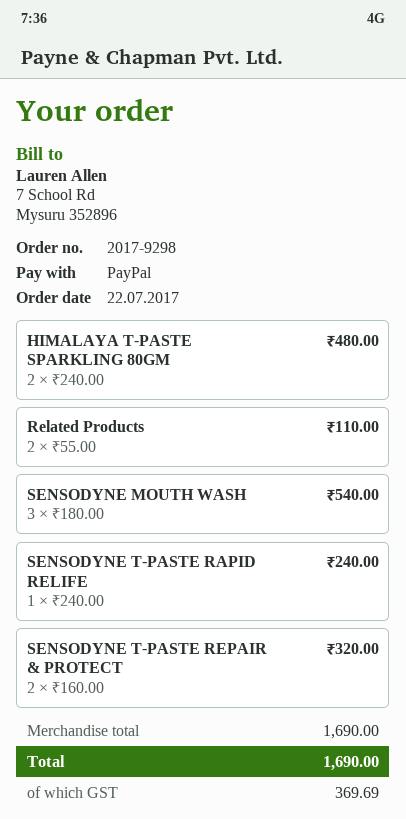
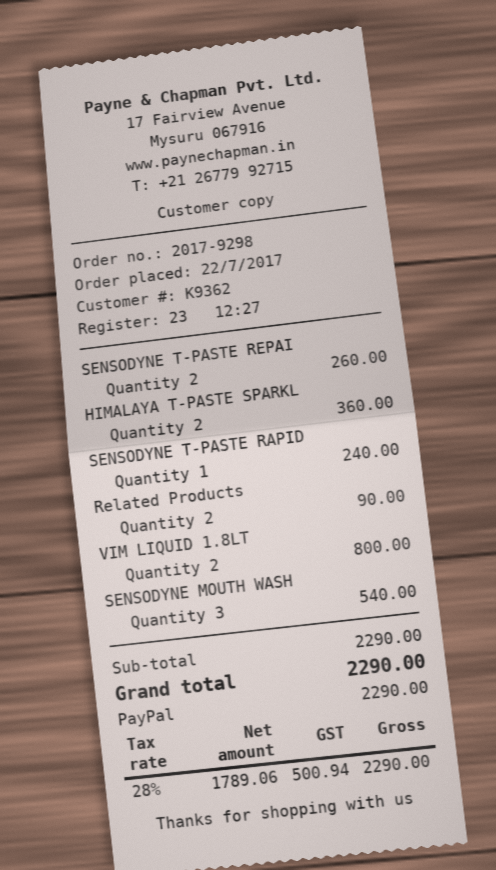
HIMALAYA T-PASTE SPARKLING 80GM: 2 for 480.00 -> 2 for 360.00
Related Products: 2 for 110.00 -> 2 for 90.00
SENSODYNE T-PASTE REPAIR & PROTECT: 2 for 320.00 -> 2 for 260.00
VIM LIQUID 1.8LT: none -> 2 for 800.00
subtotal: 1690.00 -> 2290.00
tax: 369.69 -> 500.94
total: 1690.00 -> 2290.00

